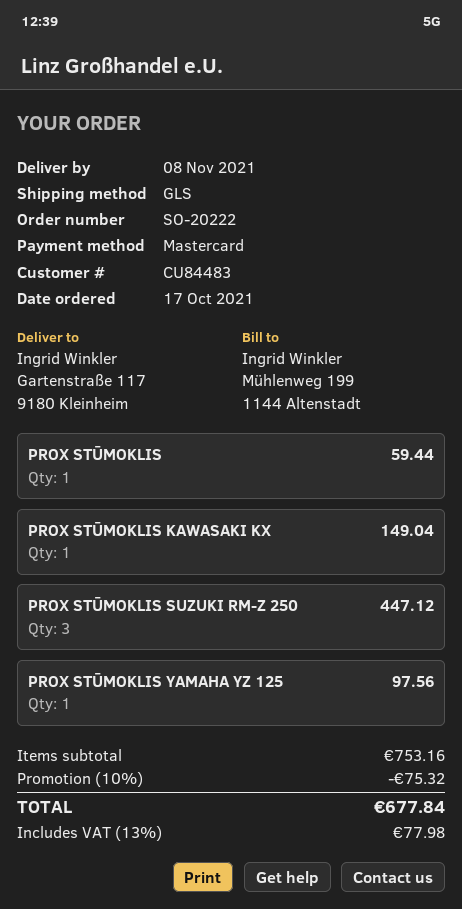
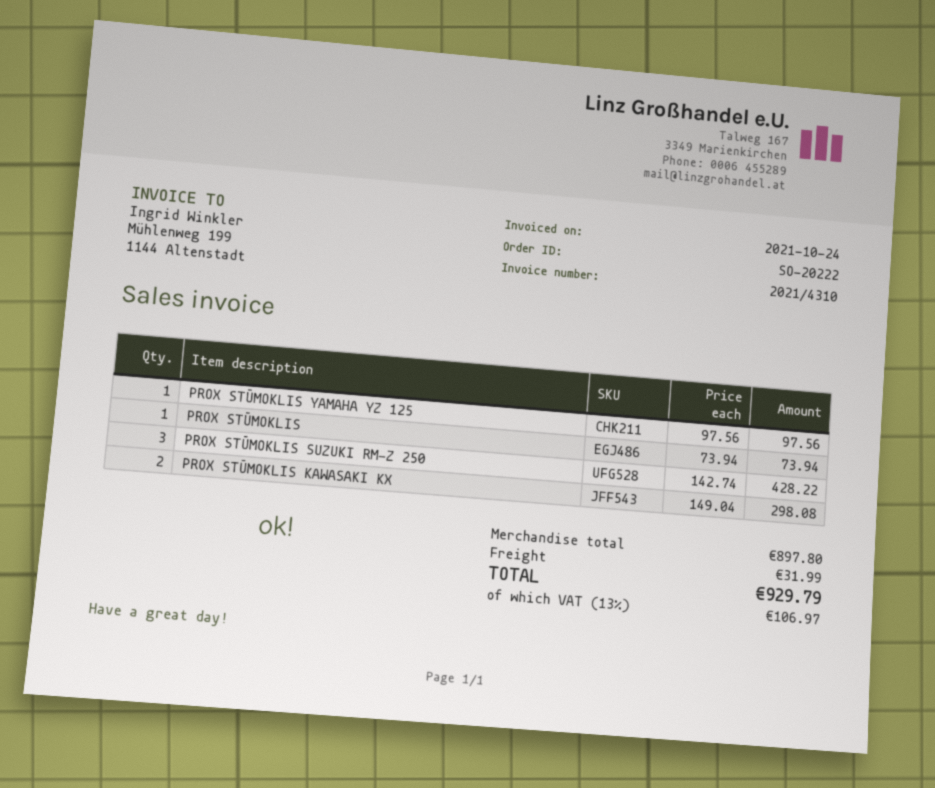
PROX STŪMOKLIS: 1 for 59.44 -> 1 for 73.94
PROX STŪMOKLIS KAWASAKI KX: 1 for 149.04 -> 2 for 298.08
PROX STŪMOKLIS SUZUKI RM-Z 250: 3 for 447.12 -> 3 for 428.22
subtotal: 753.16 -> 897.80
discount: 10% = 75.32 -> none
shipping: none -> 31.99
tax: 13% = 77.98 -> 13% = 106.97
total: 677.84 -> 929.79

